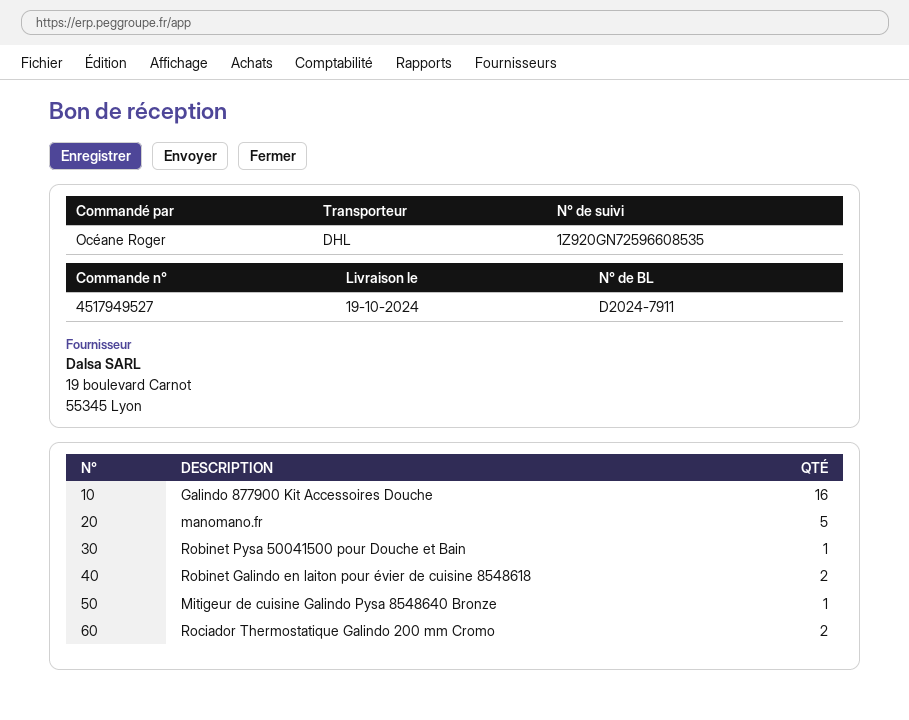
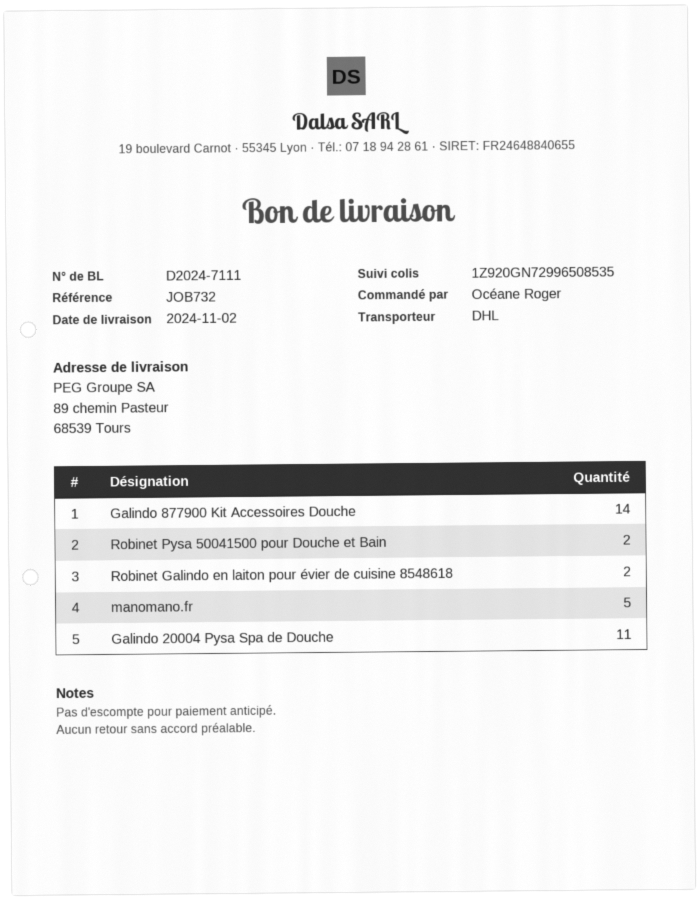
delivery note number: D2024-7911 -> D2024-7111
delivery date: 2024-10-19 -> 2024-11-02
tracking number: 1Z920GN72596608535 -> 1Z920GN72996508535
Galindo 877900 Kit Accessoires Douche: 16 -> 14
Robinet Pysa 50041500 pour Douche et Bain: 1 -> 2
Mitigeur de cuisine Galindo Pysa 8548640 Bronze: 1 -> none
Rociador Thermostatique Galindo 200 mm Cromo: 2 -> none
Galindo 20004 Pysa Spa de Douche: none -> 11

